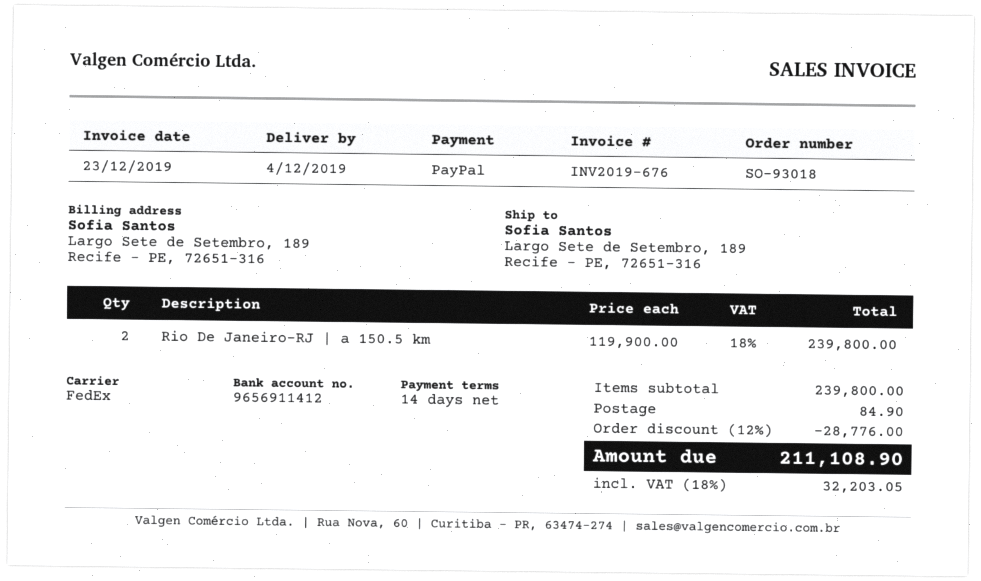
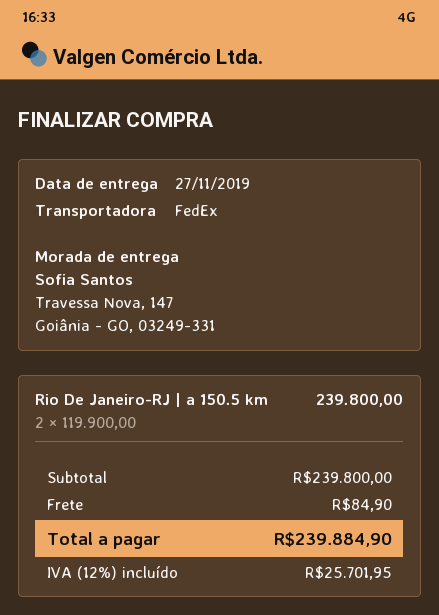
delivery date: 2019-12-04 -> 2019-11-27
ship to: Largo Sete de Setembro, 189, Recife - PE, 72651-316 -> Travessa Nova, 147, Goiânia - GO, 03249-331
discount: 12% = 28776.00 -> none
tax: 18% = 32203.05 -> 12% = 25701.95
total: 211108.90 -> 239884.90

